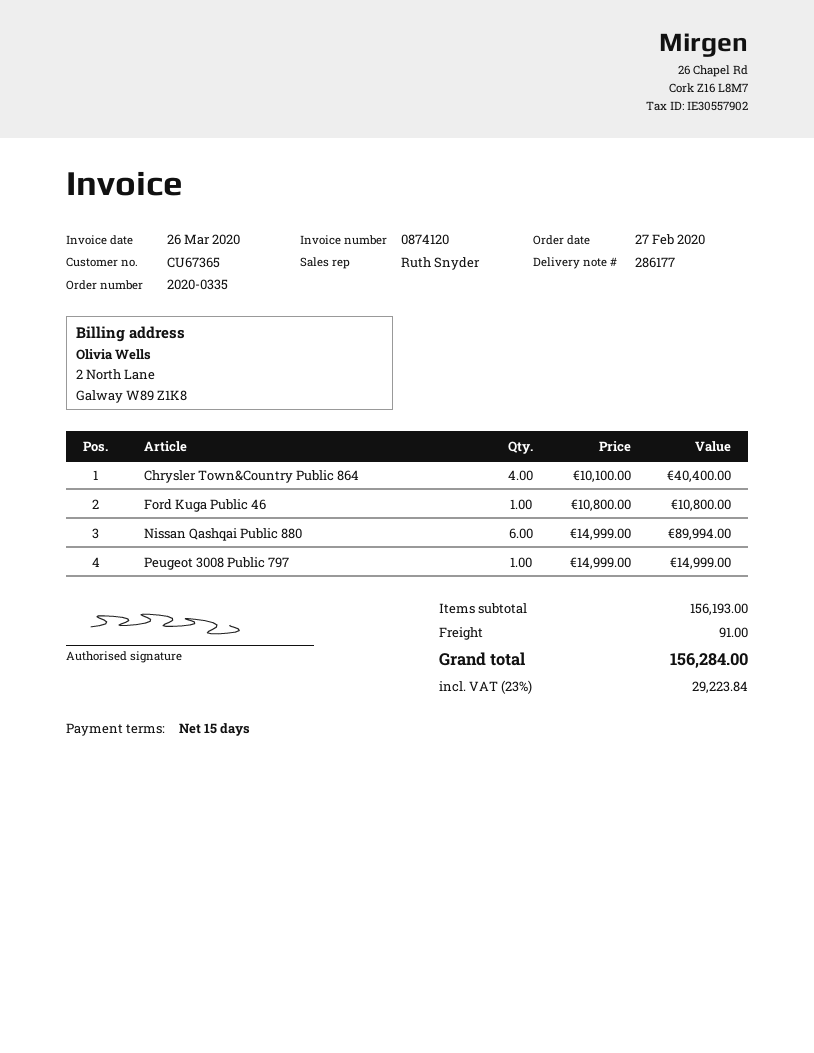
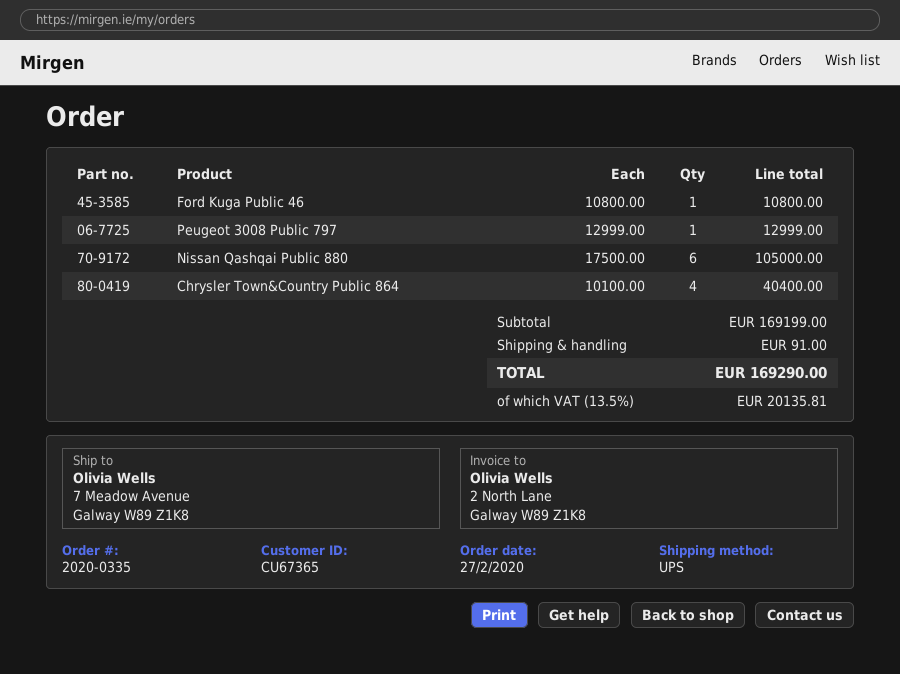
Nissan Qashqai Public 880: 6 x 14999.00 = 89994.00 -> 6 x 17500.00 = 105000.00
Peugeot 3008 Public 797: 1 x 14999.00 = 14999.00 -> 1 x 12999.00 = 12999.00
subtotal: 156193.00 -> 169199.00
tax: 23% = 29223.84 -> 13.5% = 20135.81
total: 156284.00 -> 169290.00

